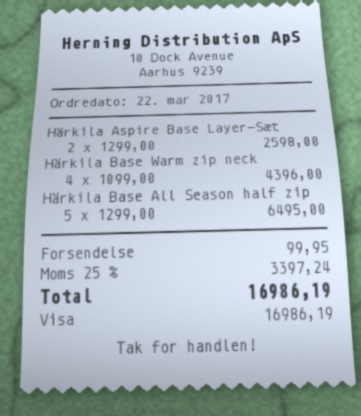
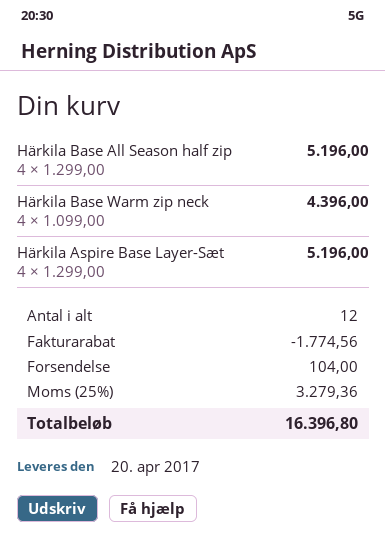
Härkila Aspire Base Layer-Sæt: 2 x 1299.00 = 2598.00 -> 4 x 1299.00 = 5196.00
Härkila Base All Season half zip: 5 x 1299.00 = 6495.00 -> 4 x 1299.00 = 5196.00
discount: none -> 1774.56
shipping: 99.95 -> 104.00
tax: 25% = 3397.24 -> 25% = 3279.36
total: 16986.19 -> 16396.80

